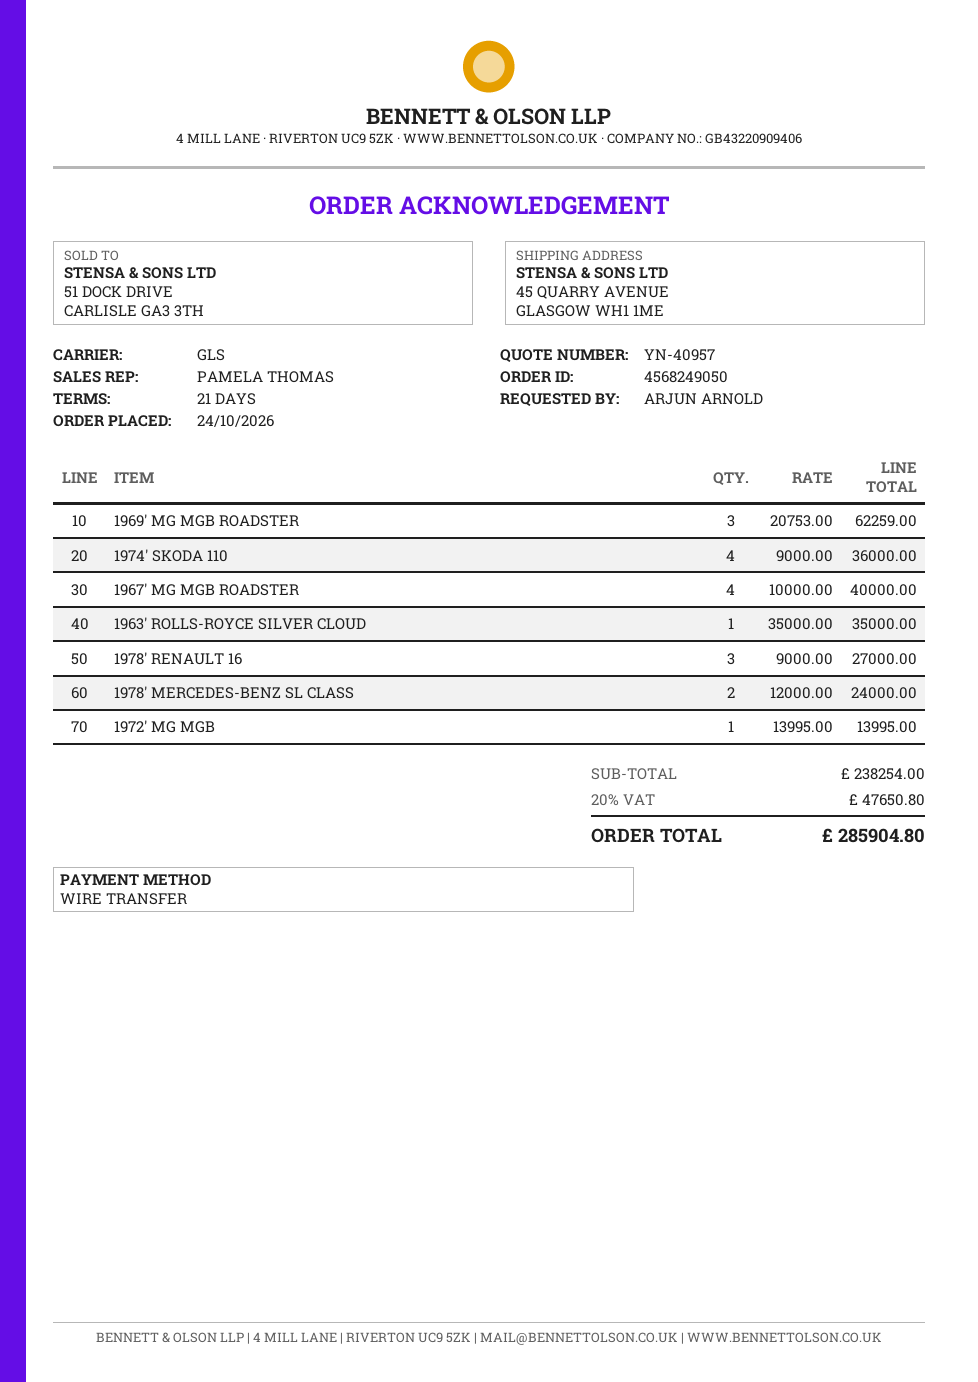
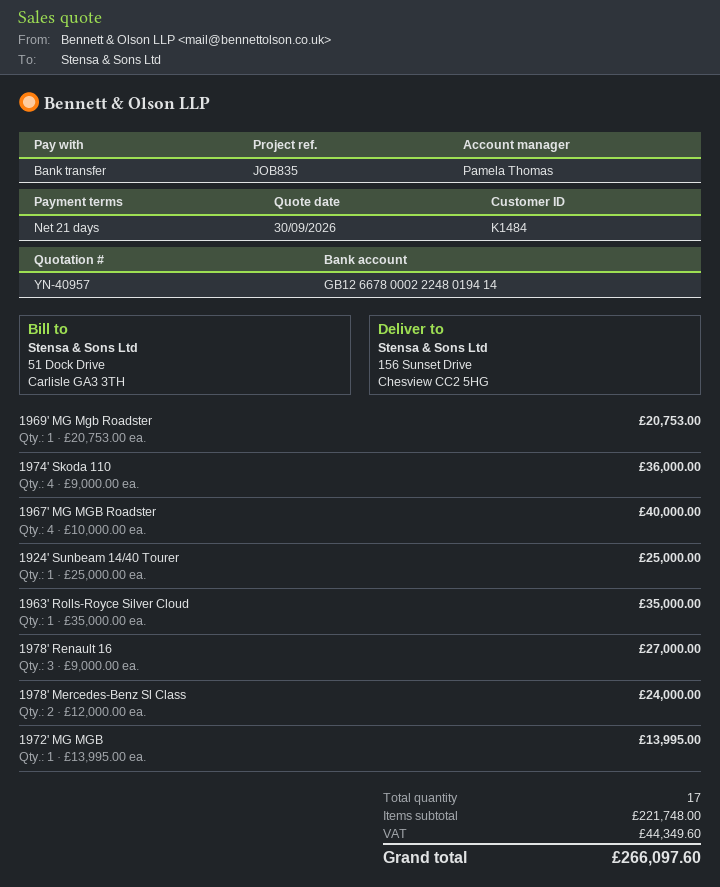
ship to: 45 QUARRY AVENUE, GLASGOW WH1 1ME -> 156 Sunset Drive, Chesview CC2 5HG
1969' MG MGB ROADSTER: 3 x 20753.00 = 62259.00 -> 1 x 20753.00 = 20753.00
1924' Sunbeam 14/40 Tourer: none -> 1 x 25000.00 = 25000.00
subtotal: 238254.00 -> 221748.00
tax: 47650.80 -> 44349.60
total: 285904.80 -> 266097.60

